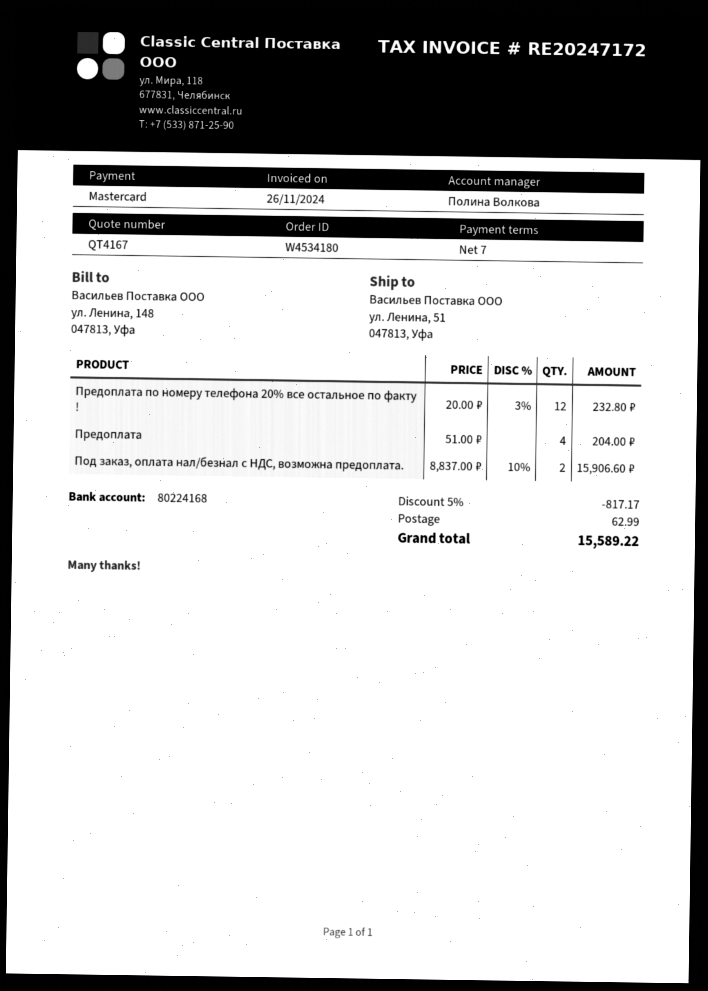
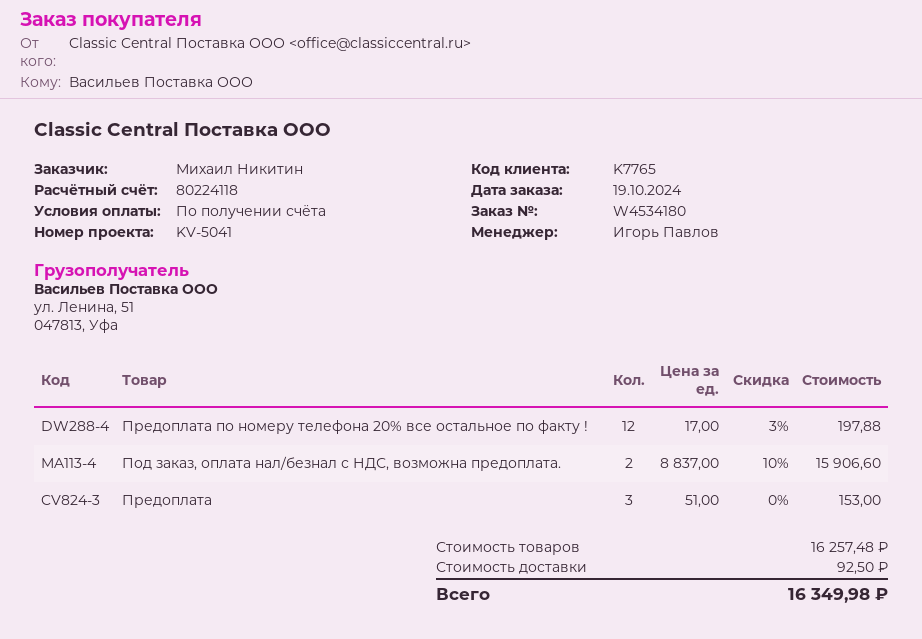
payment terms: 7 days -> on receipt
sales rep: Полина Волкова -> Игорь Павлов
bank account: 80224168 -> 80224118
Предоплата по номеру телефона 20% все остальное по факту !: 12 x 20.00 - 3% = 232.80 -> 12 x 17.00 - 3% = 197.88
Предоплата: 4 x 51.00 = 204.00 -> 3 x 51.00 = 153.00
discount: 5% = 817.17 -> none
shipping: 62.99 -> 92.50
total: 15589.22 -> 16349.98

